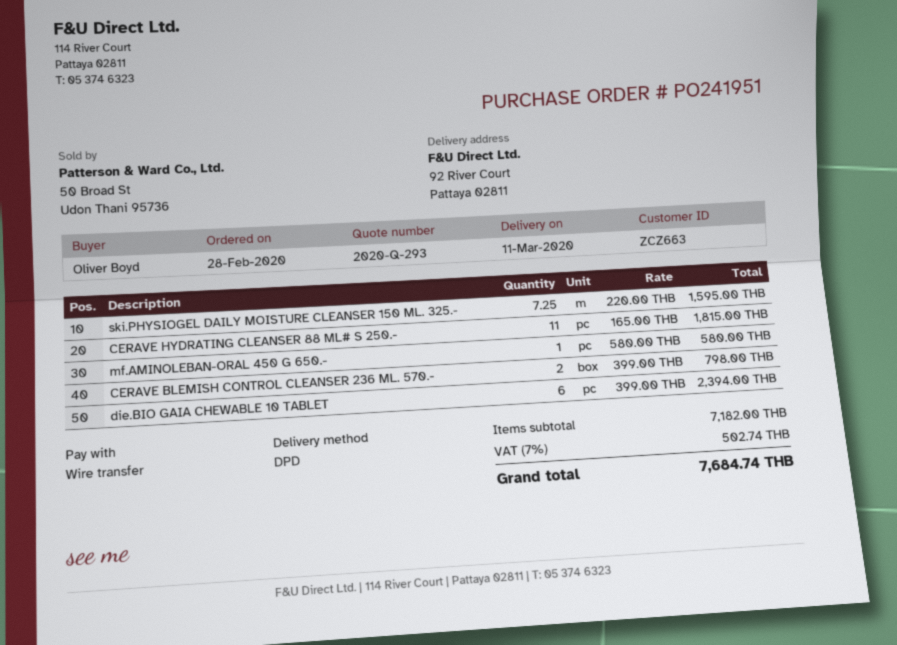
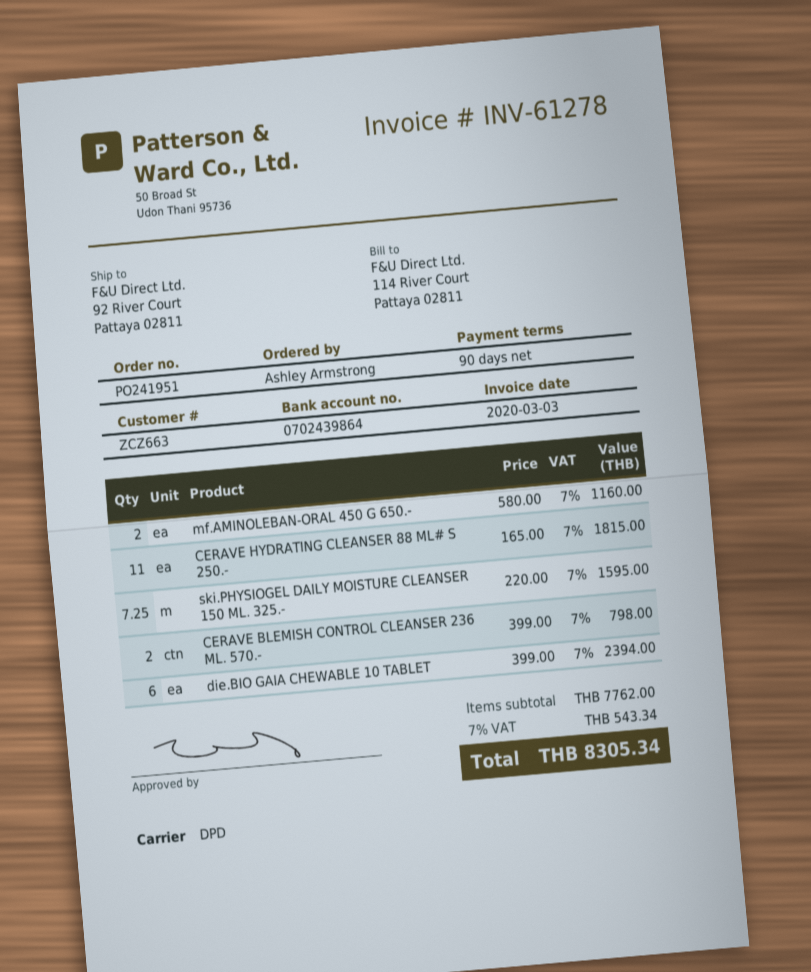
ordered by: Oliver Boyd -> Ashley Armstrong
mf.AMINOLEBAN-ORAL 450 G 650.-: 1 x 580.00 = 580.00 -> 2 x 580.00 = 1160.00
subtotal: 7182.00 -> 7762.00
tax: 7% = 502.74 -> 7% = 543.34
total: 7684.74 -> 8305.34

